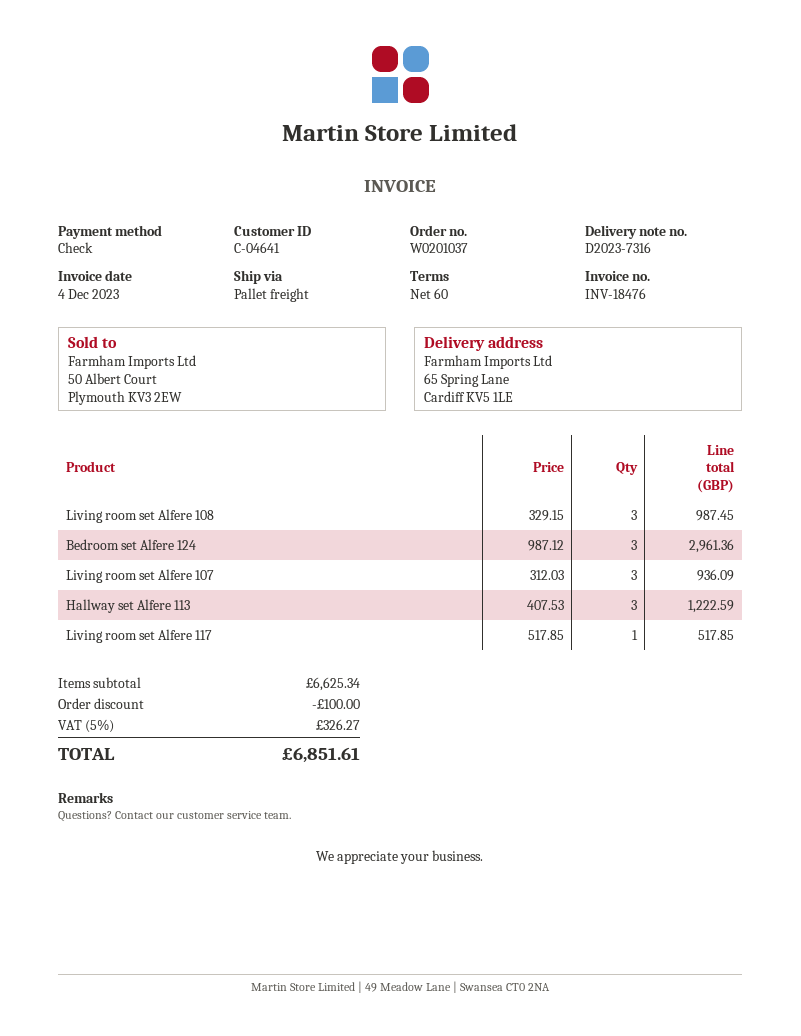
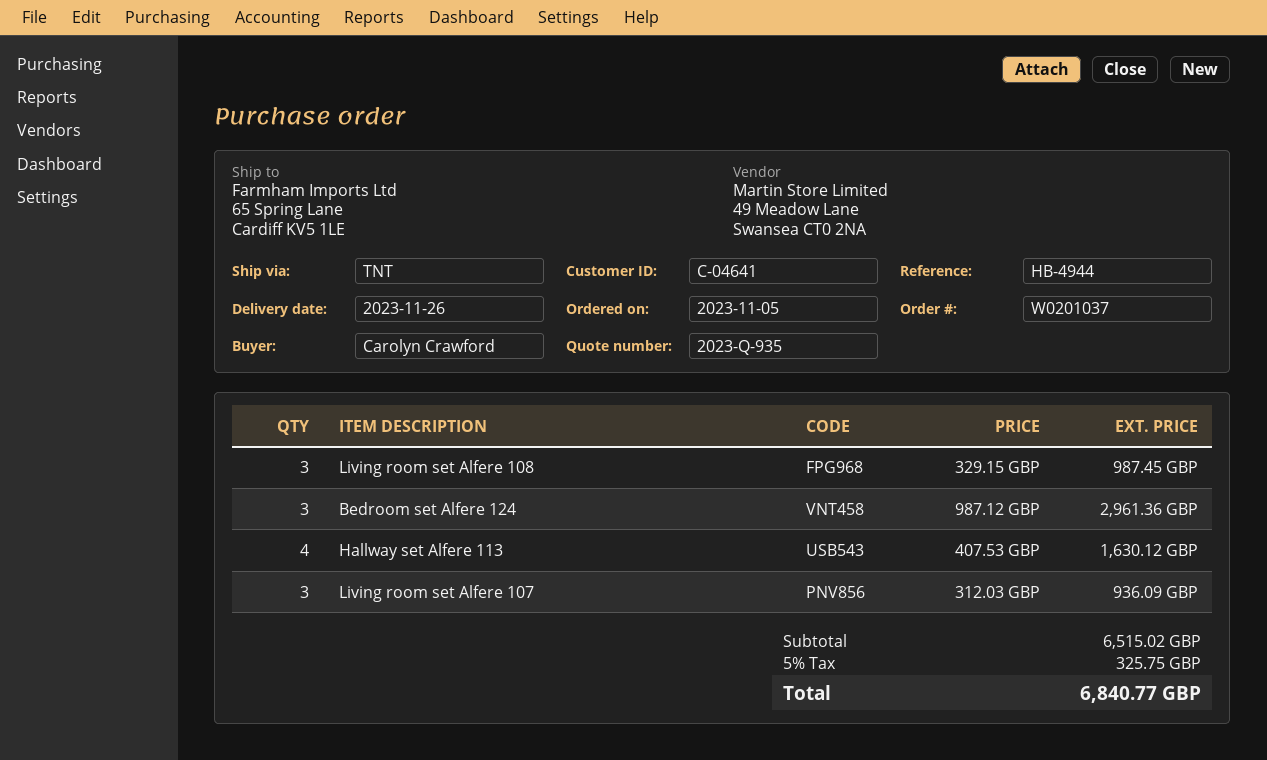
shipping method: pallet freight -> TNT
Hallway set Alfere 113: 3 x 407.53 = 1222.59 -> 4 x 407.53 = 1630.12
Living room set Alfere 117: 1 x 517.85 = 517.85 -> none
subtotal: 6625.34 -> 6515.02
discount: 100.00 -> none
tax: 5% = 326.27 -> 5% = 325.75
total: 6851.61 -> 6840.77

